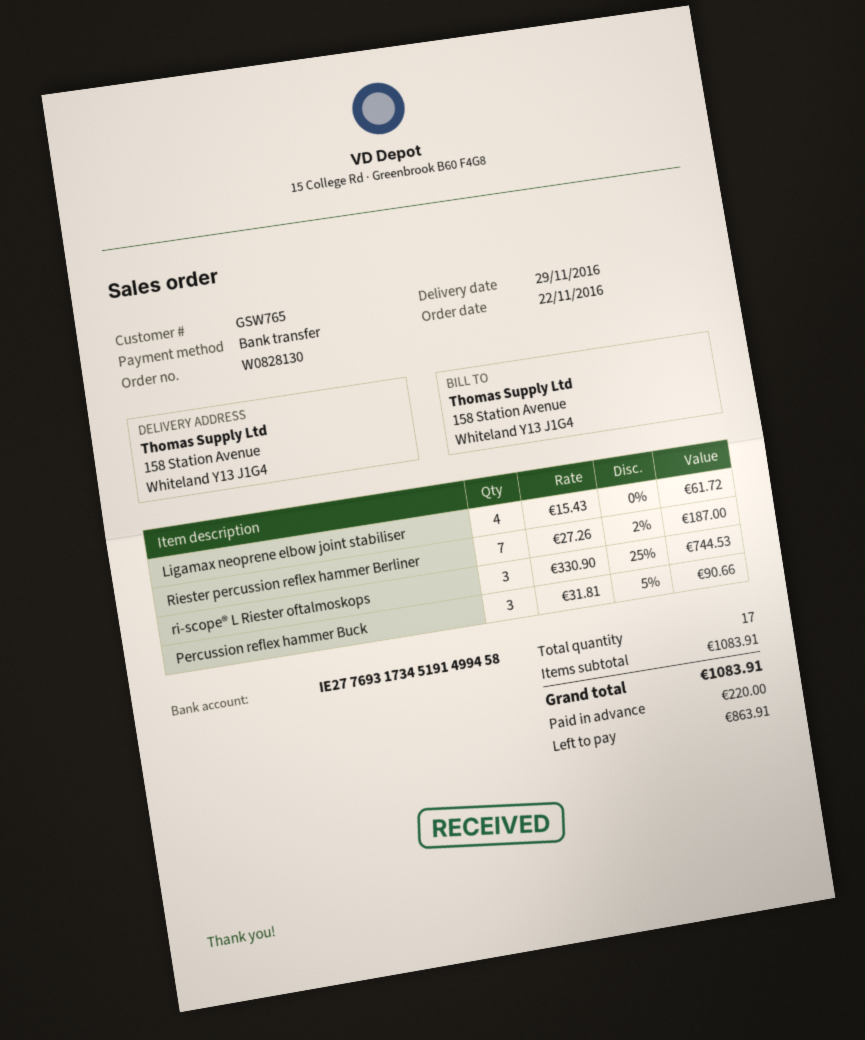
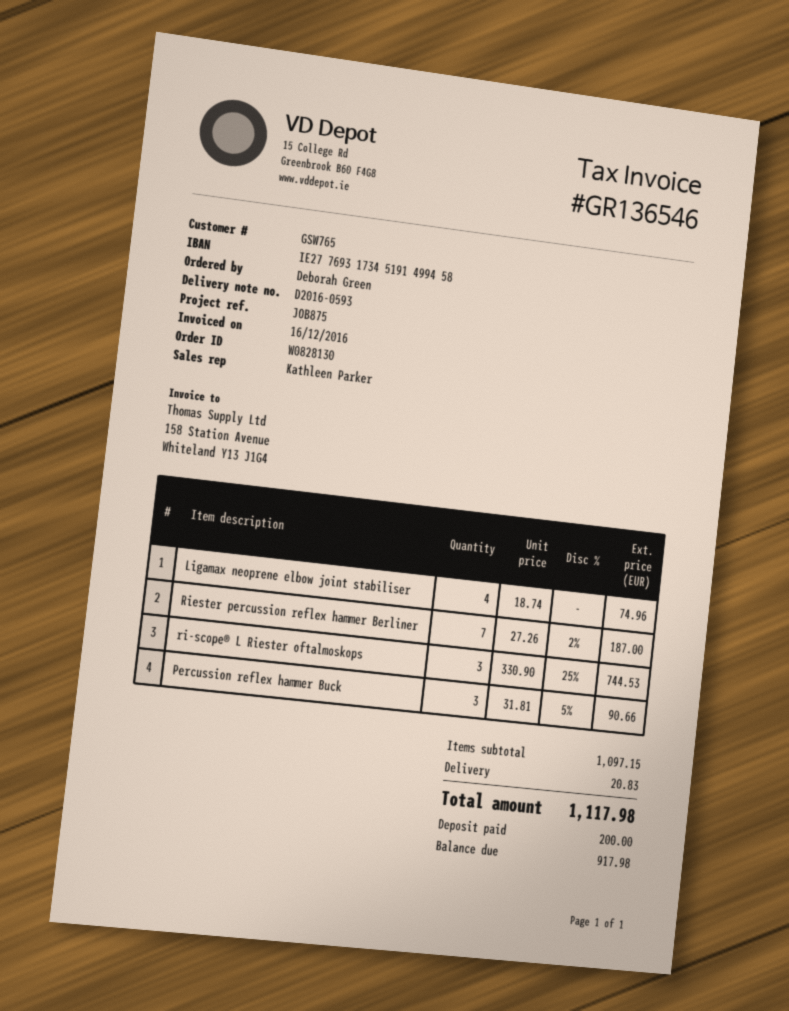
Ligamax neoprene elbow joint stabiliser: 4 x 15.43 = 61.72 -> 4 x 18.74 = 74.96
subtotal: 1083.91 -> 1097.15
shipping: none -> 20.83
total: 1083.91 -> 1117.98
deposit: 220.00 -> 200.00
balance: 863.91 -> 917.98

